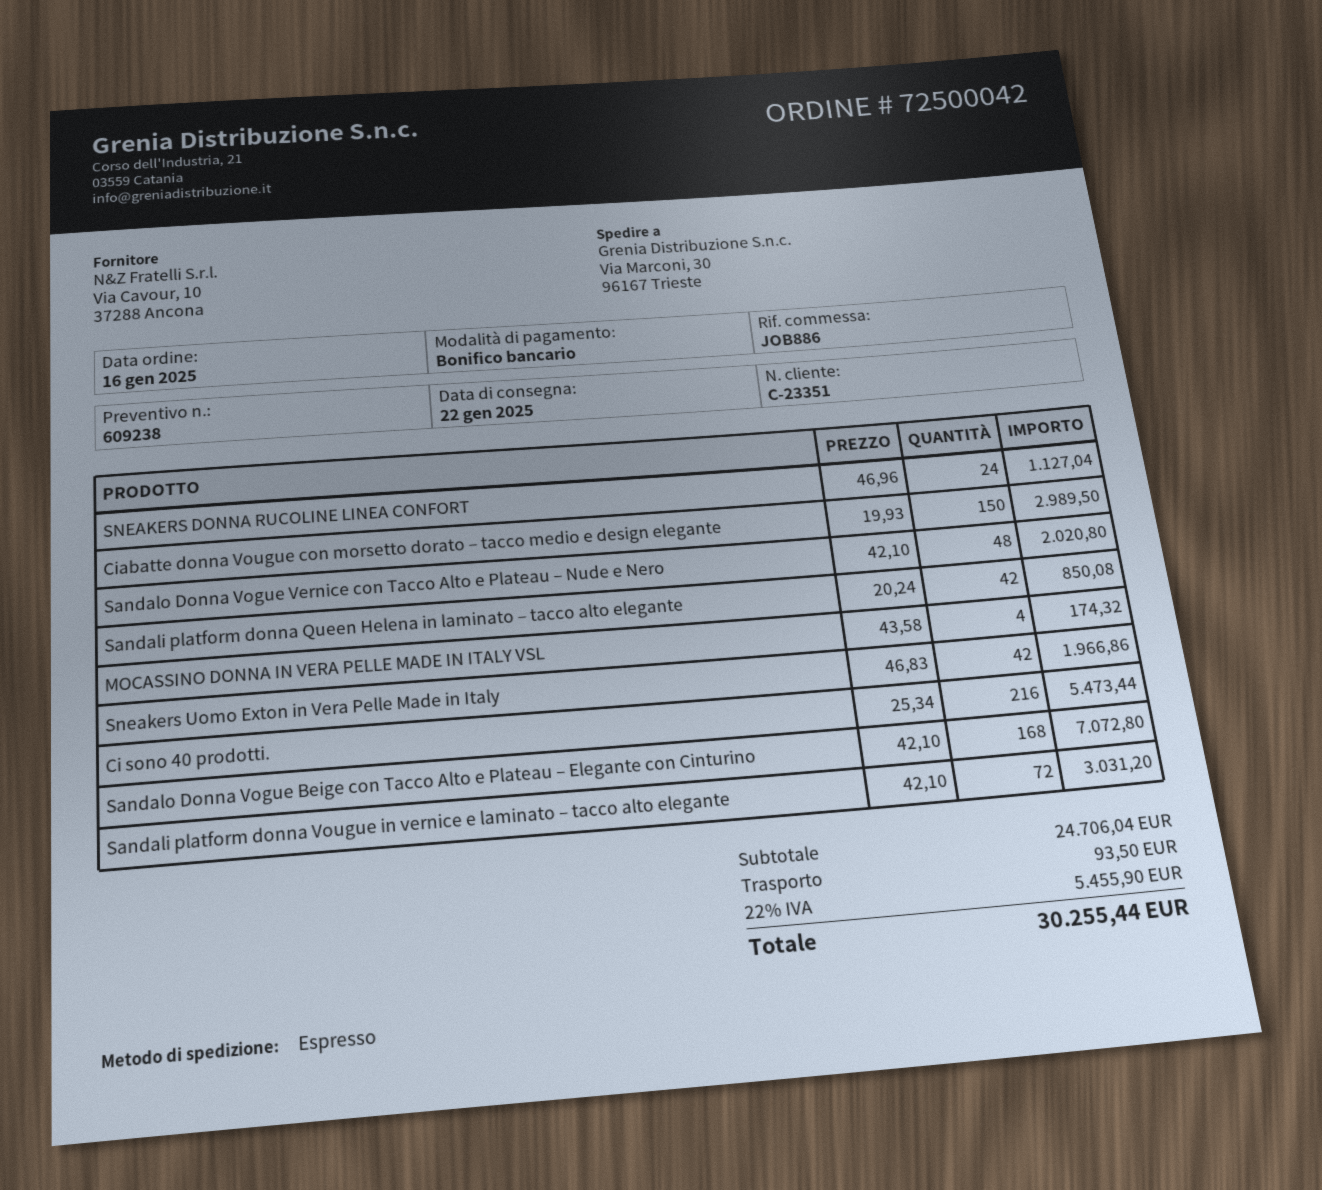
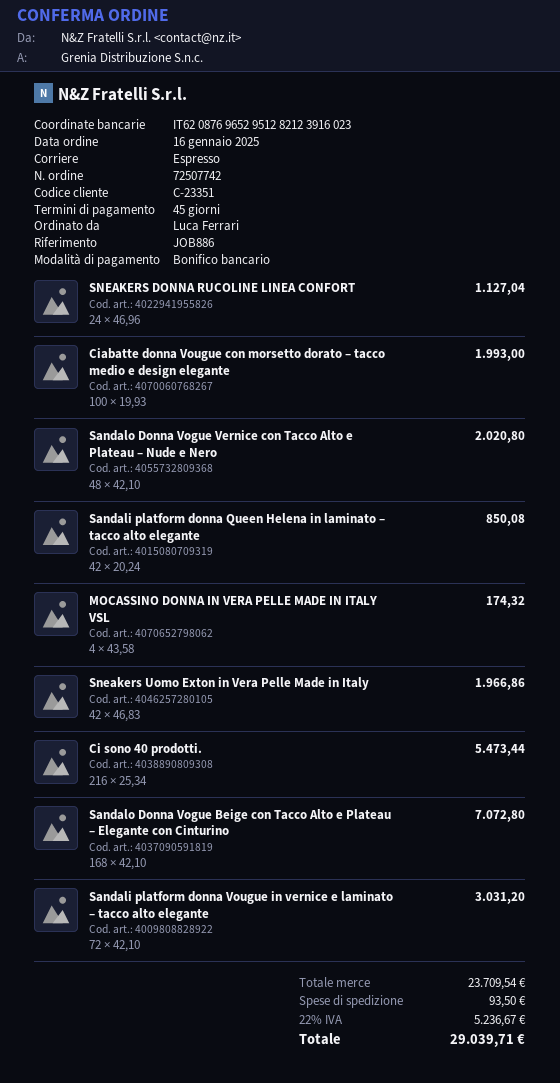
order number: 72500042 -> 72507742
Ciabatte donna Vougue con morsetto dorato – tacco medio e design elegante: 150 x 19.93 = 2989.50 -> 100 x 19.93 = 1993.00
subtotal: 24706.04 -> 23709.54
tax: 22% = 5455.90 -> 22% = 5236.67
total: 30255.44 -> 29039.71

